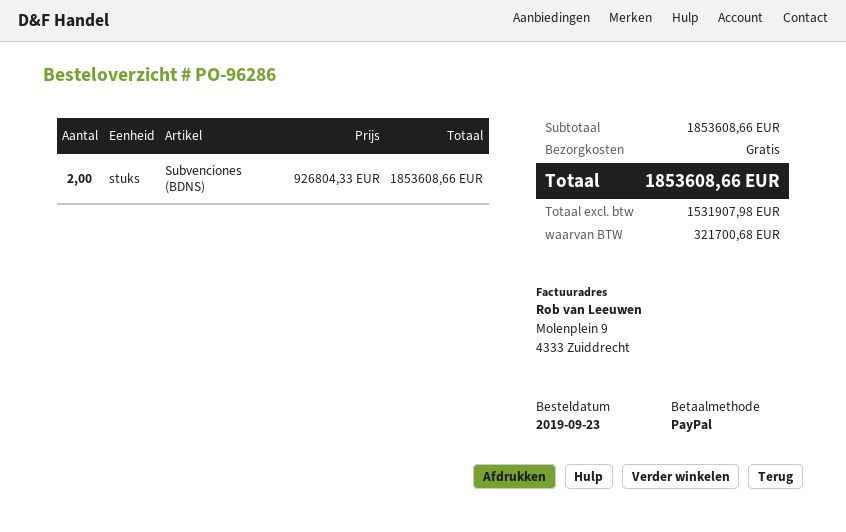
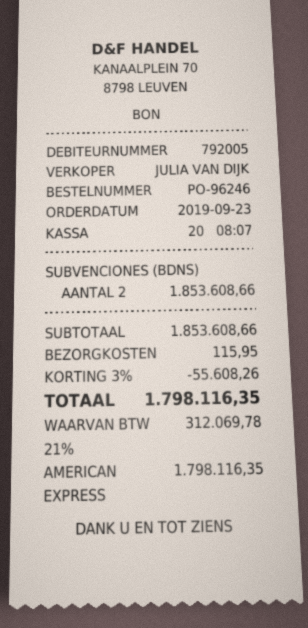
order number: PO-96286 -> PO-96246
payment method: PayPal -> American Express
discount: none -> 3% = 55608.26
shipping: 0.00 -> 115.95
tax: 321700.68 -> 312069.78
total: 1853608.66 -> 1798116.35

